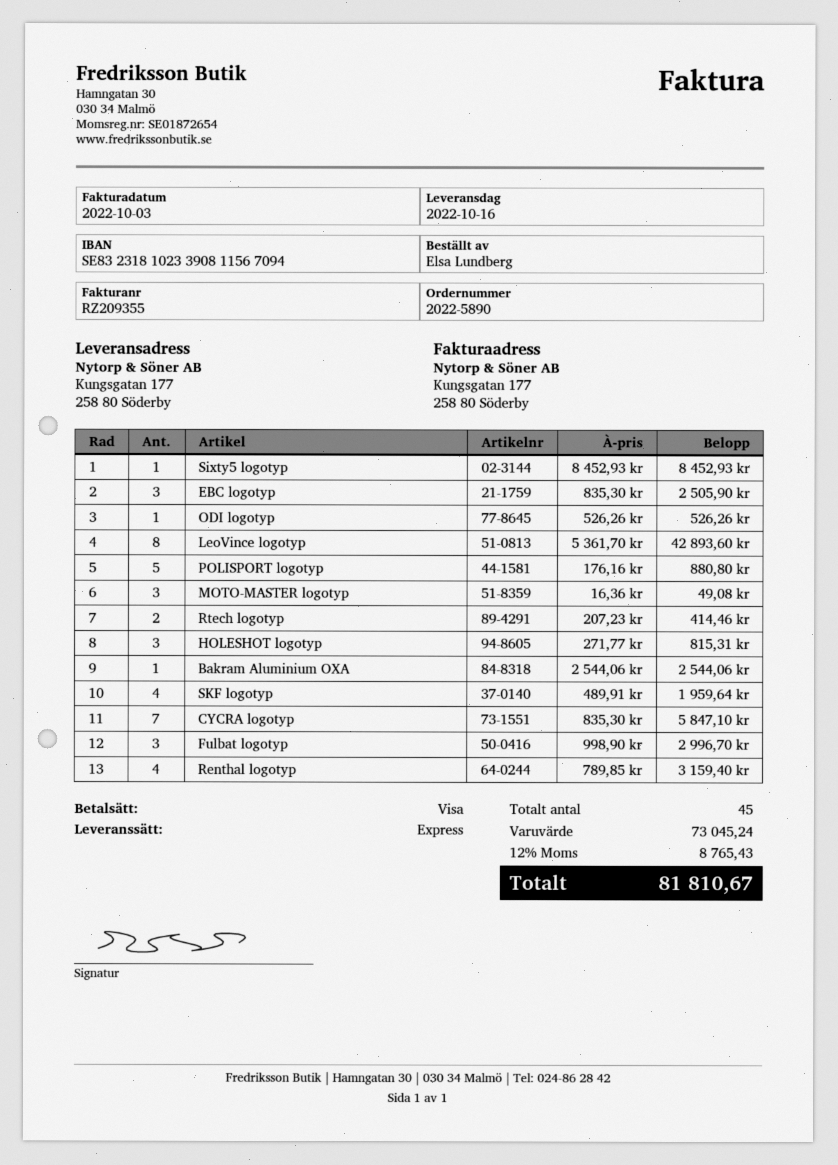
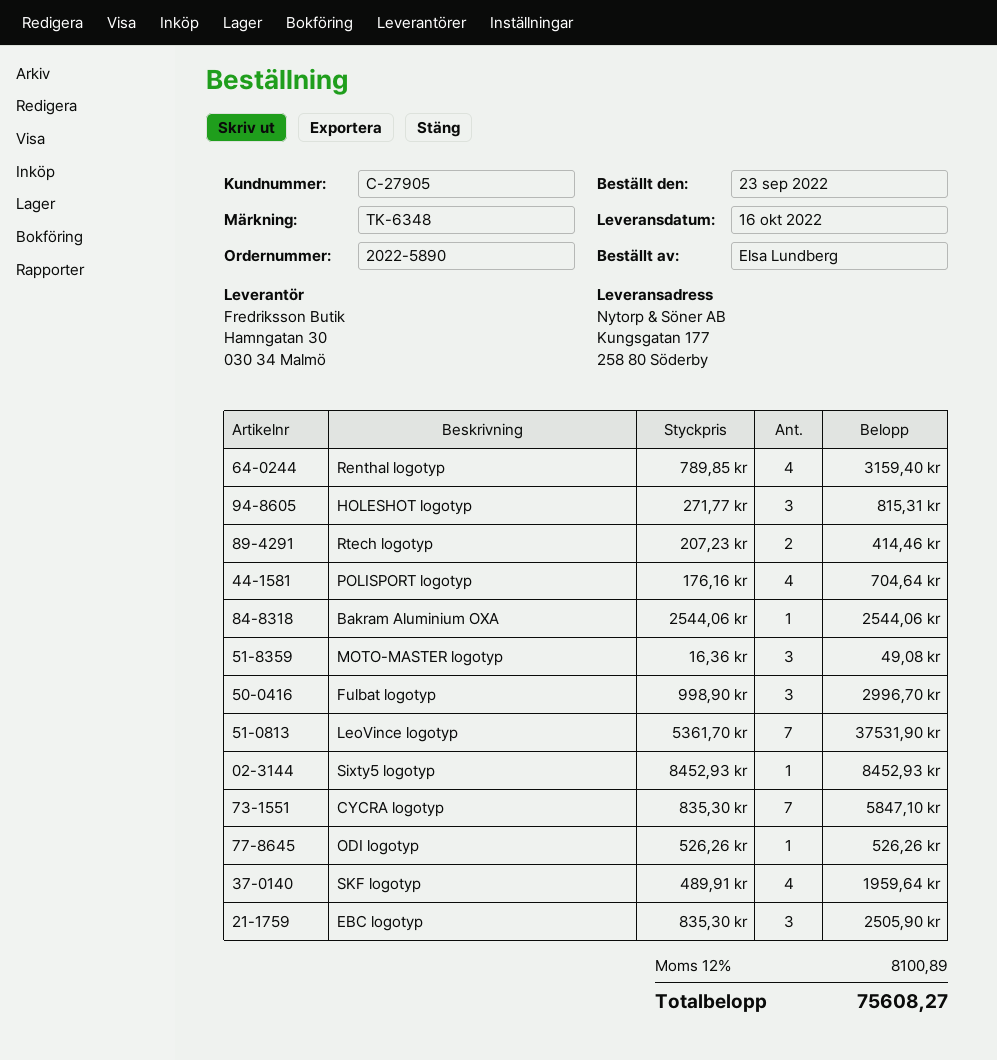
LeoVince logotyp: 8 x 5361.70 = 42893.60 -> 7 x 5361.70 = 37531.90
POLISPORT logotyp: 5 x 176.16 = 880.80 -> 4 x 176.16 = 704.64
tax: 12% = 8765.43 -> 12% = 8100.89
total: 81810.67 -> 75608.27

